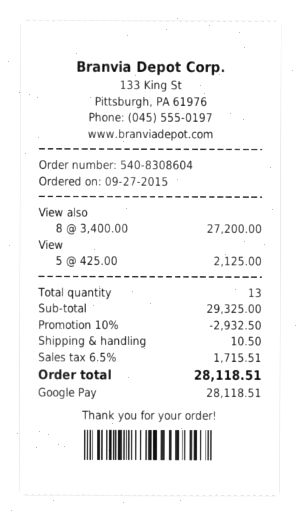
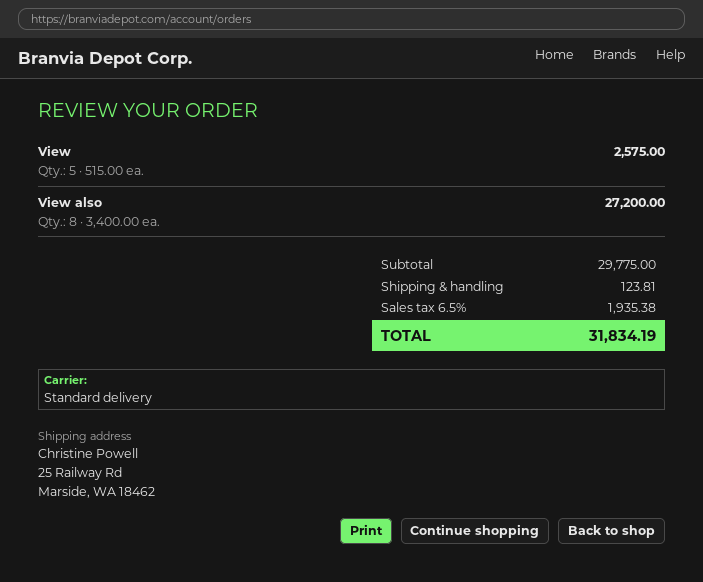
View: 5 x 425.00 = 2125.00 -> 5 x 515.00 = 2575.00
subtotal: 29325.00 -> 29775.00
discount: 10% = 2932.50 -> none
shipping: 10.50 -> 123.81
tax: 6.5% = 1715.51 -> 6.5% = 1935.38
total: 28118.51 -> 31834.19

